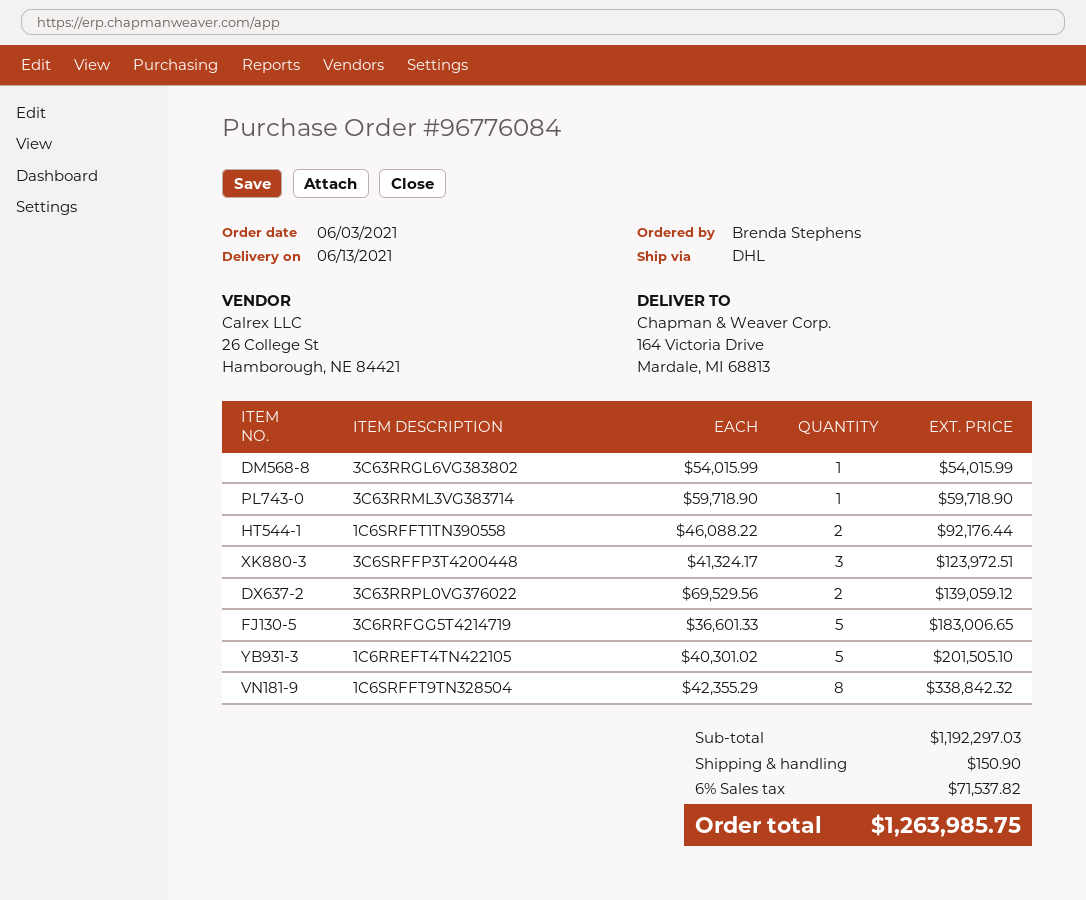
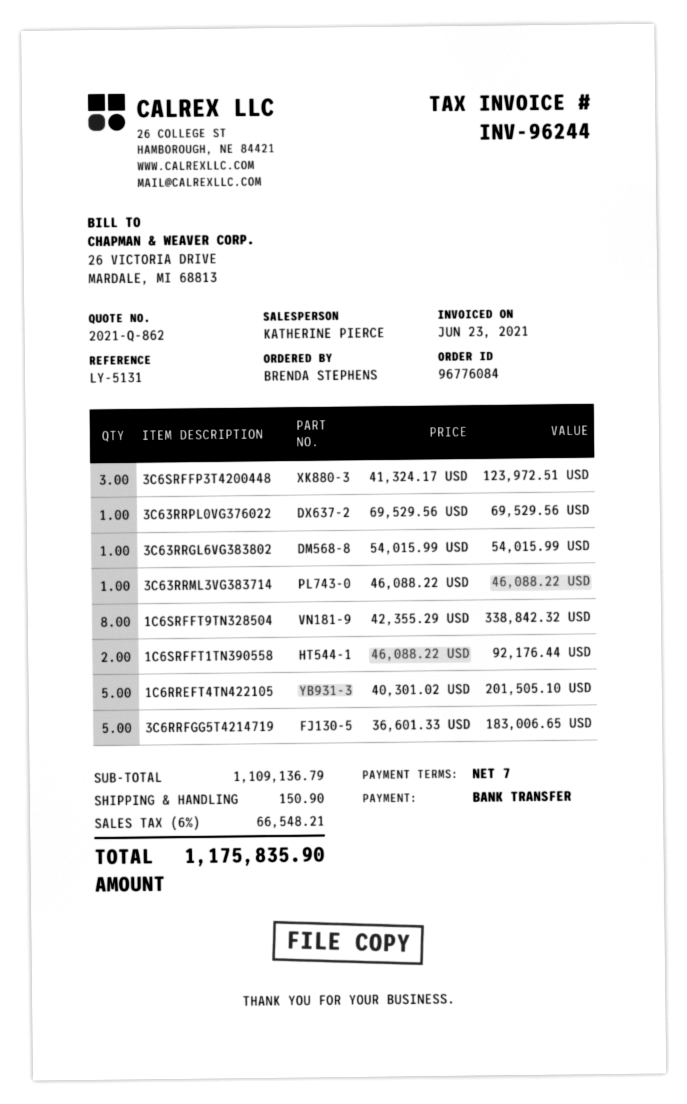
3C63RRML3VG383714: 1 x 59718.90 = 59718.90 -> 1 x 46088.22 = 46088.22
3C63RRPL0VG376022: 2 x 69529.56 = 139059.12 -> 1 x 69529.56 = 69529.56
subtotal: 1192297.03 -> 1109136.79
tax: 6% = 71537.82 -> 6% = 66548.21
total: 1263985.75 -> 1175835.90

